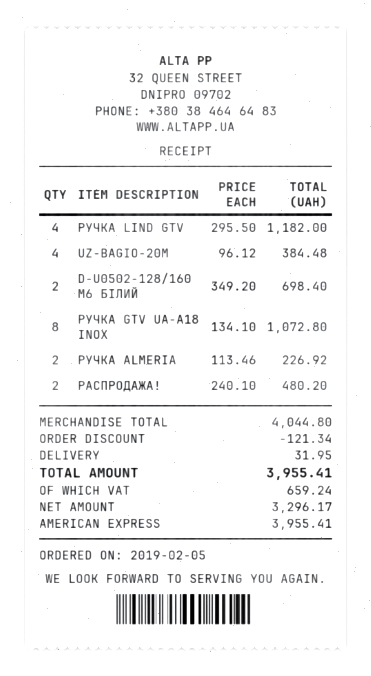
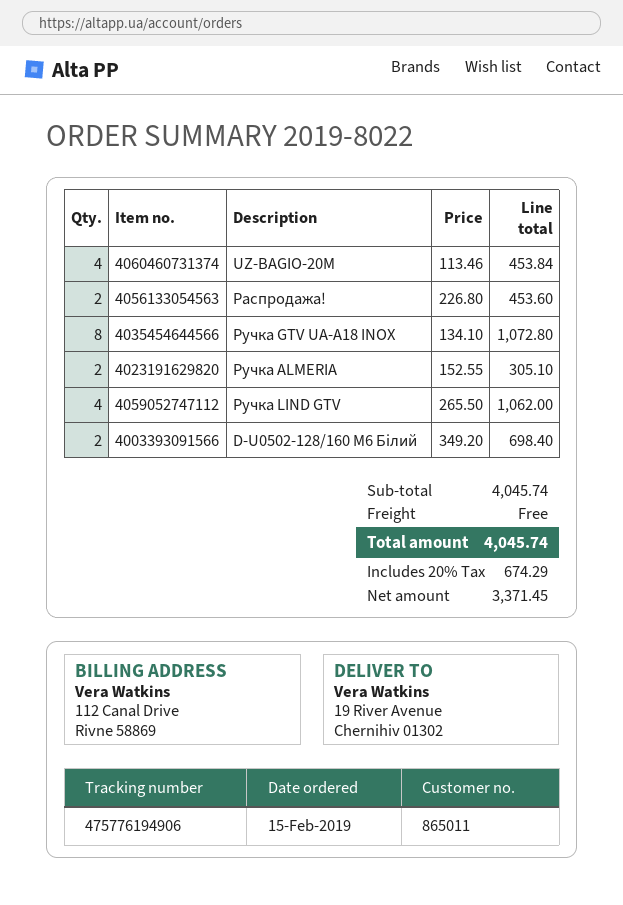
order date: 2019-02-05 -> 2019-02-15
РУЧКА LIND GTV: 4 x 295.50 = 1182.00 -> 4 x 265.50 = 1062.00
UZ-BAGIO-20M: 4 x 96.12 = 384.48 -> 4 x 113.46 = 453.84
РУЧКА ALMERIA: 2 x 113.46 = 226.92 -> 2 x 152.55 = 305.10
РАСПРОДАЖА!: 2 x 240.10 = 480.20 -> 2 x 226.80 = 453.60
subtotal: 4044.80 -> 4045.74
discount: 121.34 -> none
shipping: 31.95 -> 0.00
net: 3296.17 -> 3371.45
tax: 659.24 -> 674.29
total: 3955.41 -> 4045.74

